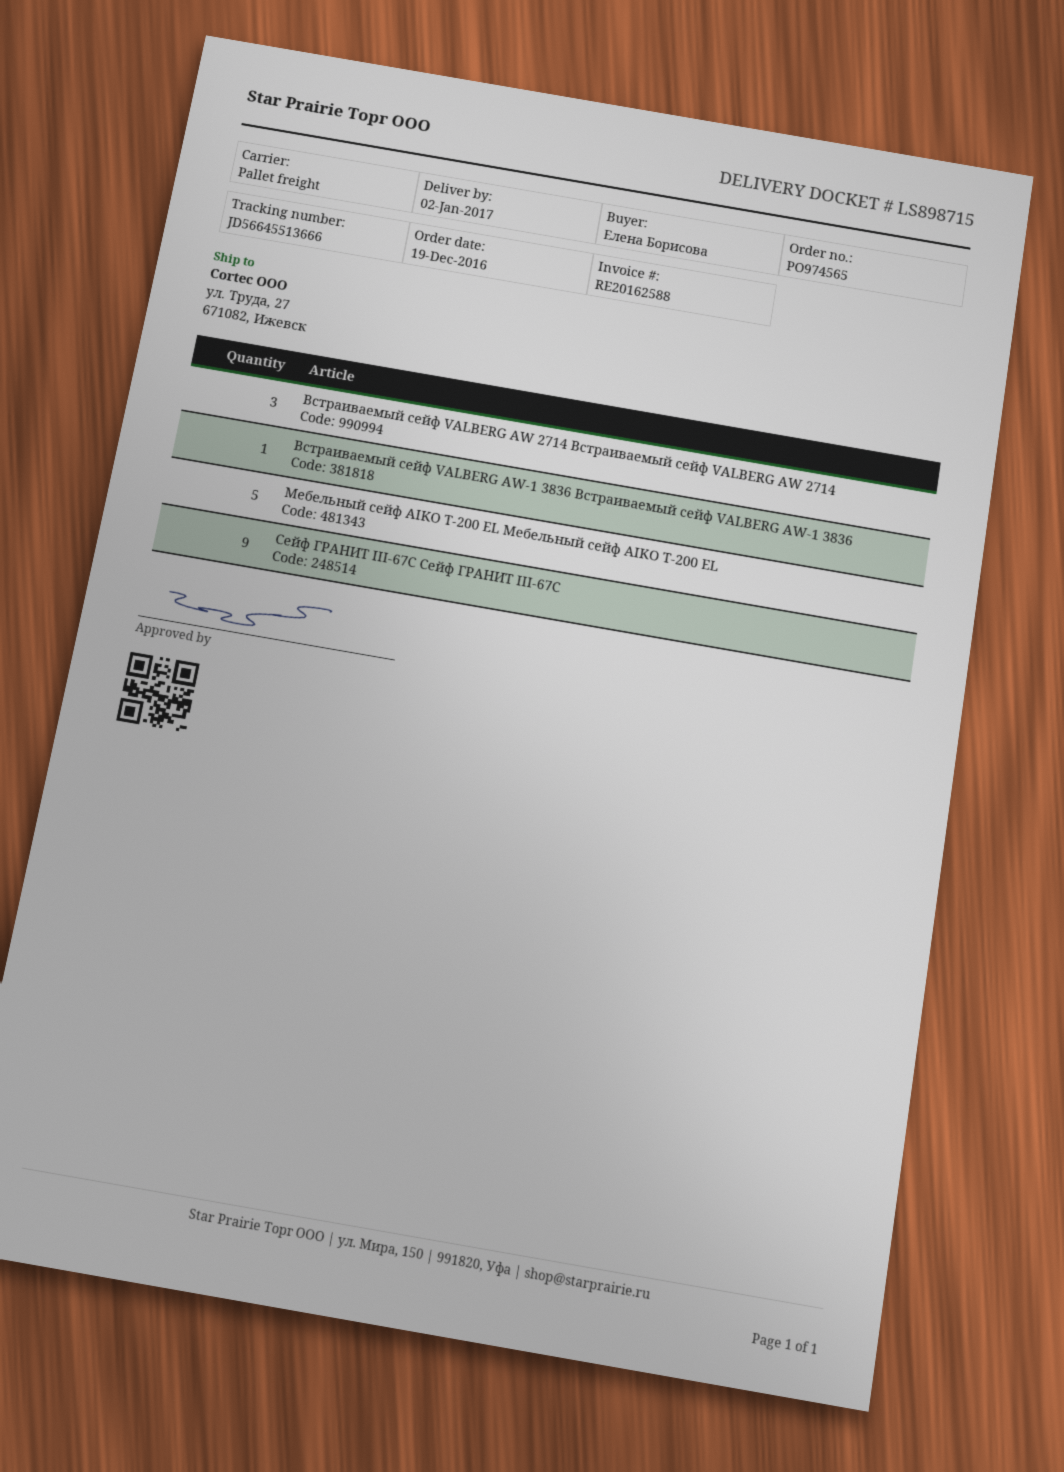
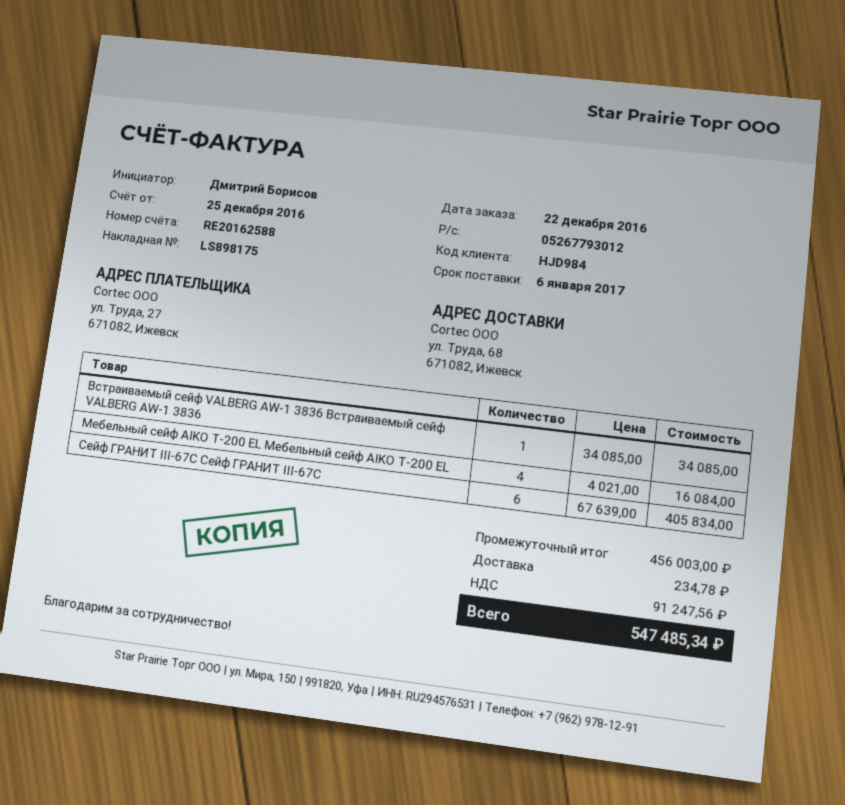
order date: 2016-12-19 -> 2016-12-22
delivery note number: LS898715 -> LS898175
delivery date: 2017-01-02 -> 2017-01-06
ordered by: Елена Борисова -> Дмитрий Борисов
ship to: ул. Труда, 27, 671082, Ижевск -> ул. Труда, 68, 671082, Ижевск
Встраиваемый сейф VALBERG AW 2714 Встраиваемый сейф VALBERG AW 2714: 3 -> none
Мебельный сейф AIKO T-200 EL Мебельный сейф AIKO T-200 EL: 5 -> 4
Сейф ГРАНИТ III-67С Сейф ГРАНИТ III-67С: 9 -> 6

